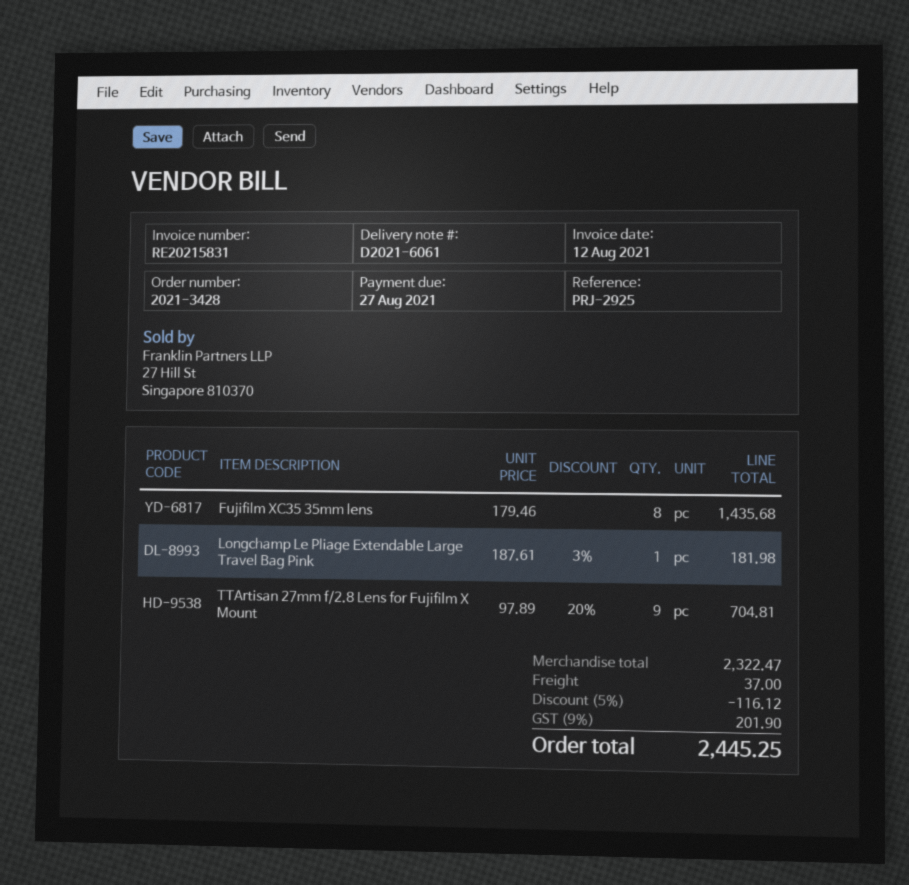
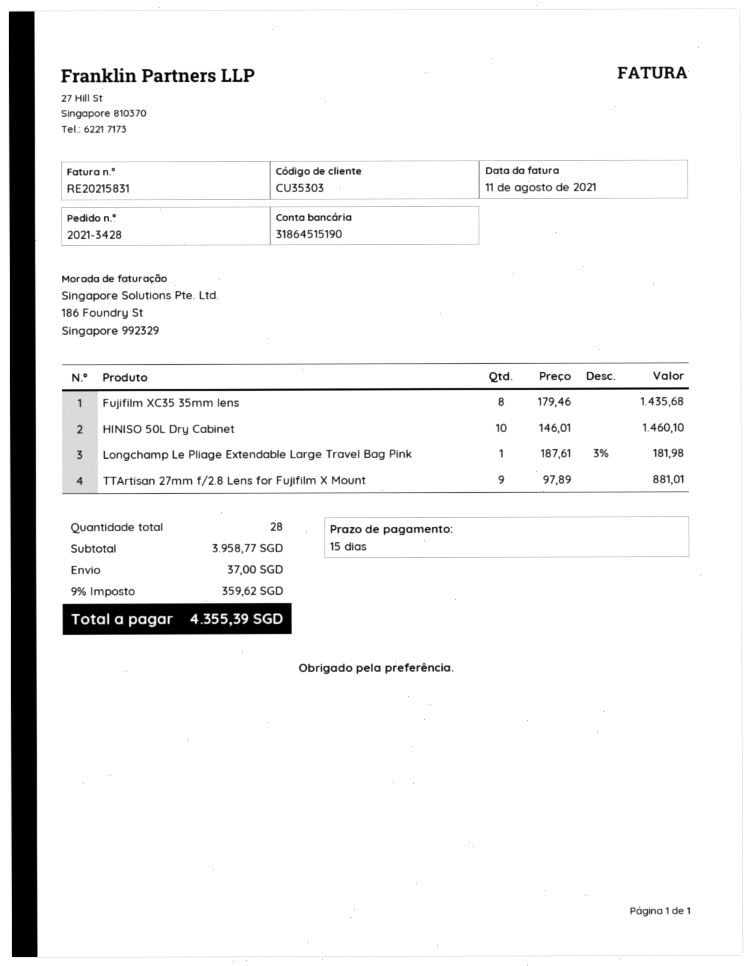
invoice date: 2021-08-12 -> 2021-08-11
TTArtisan 27mm f/2.8 Lens for Fujifilm X Mount: 9 x 97.89 - 20% = 704.81 -> 9 x 97.89 = 881.01
HINISO 50L Dry Cabinet: none -> 10 x 146.01 = 1460.10
subtotal: 2322.47 -> 3958.77
discount: 5% = 116.12 -> none
tax: 9% = 201.90 -> 9% = 359.62
total: 2445.25 -> 4355.39

